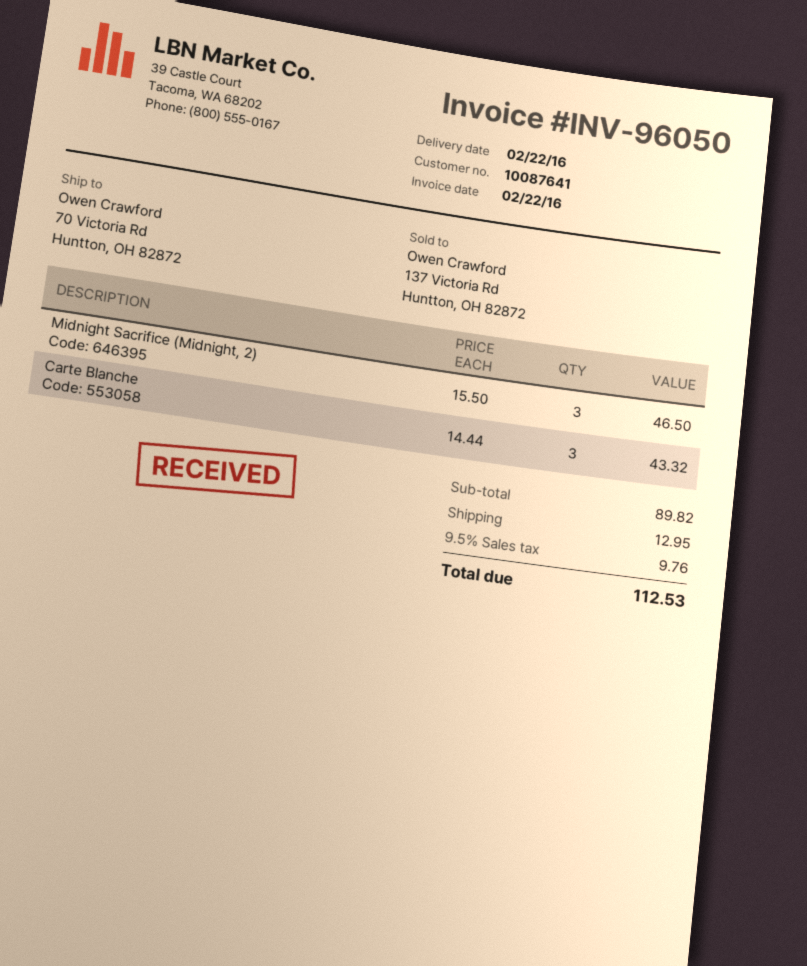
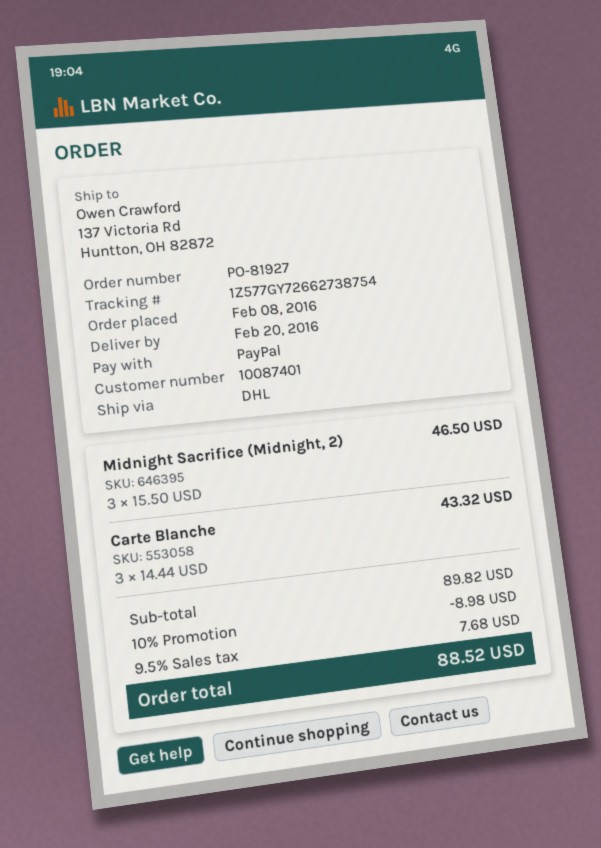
delivery date: 2016-02-22 -> 2016-02-20
customer number: 10087641 -> 10087401
ship to: 70 Victoria Rd, Huntton, OH 82872 -> 137 Victoria Rd, Huntton, OH 82872
discount: none -> 10% = 8.98
shipping: 12.95 -> none
tax: 9.5% = 9.76 -> 9.5% = 7.68
total: 112.53 -> 88.52

